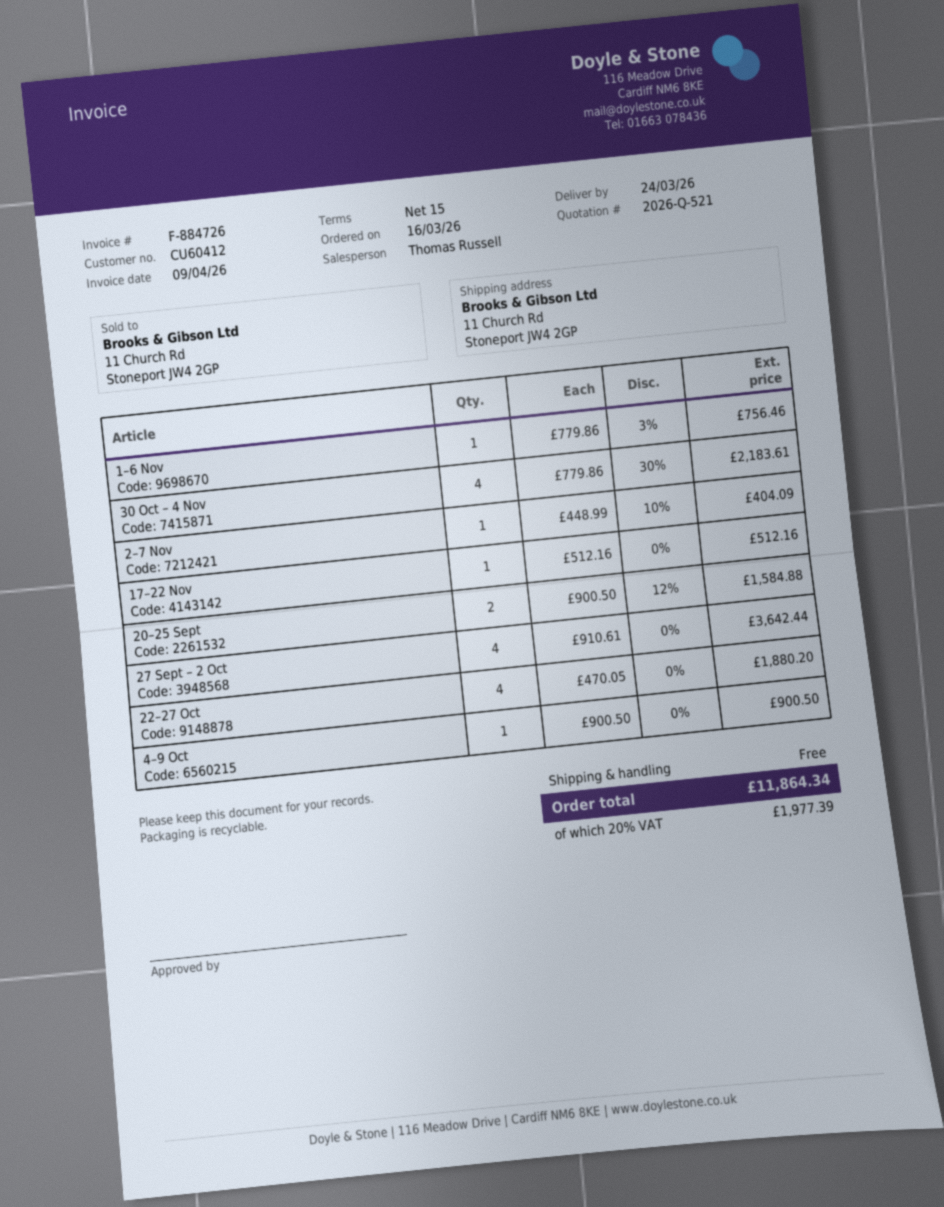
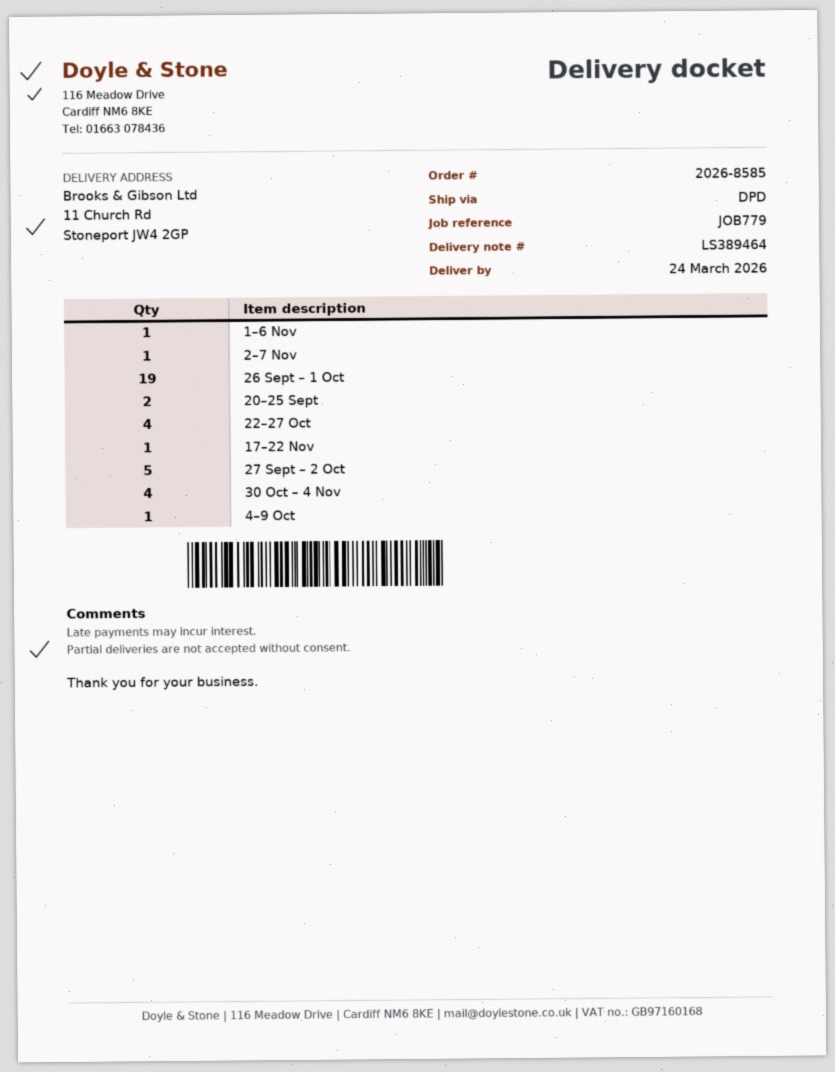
27 Sept – 2 Oct: 4 -> 5
26 Sept – 1 Oct: none -> 19

